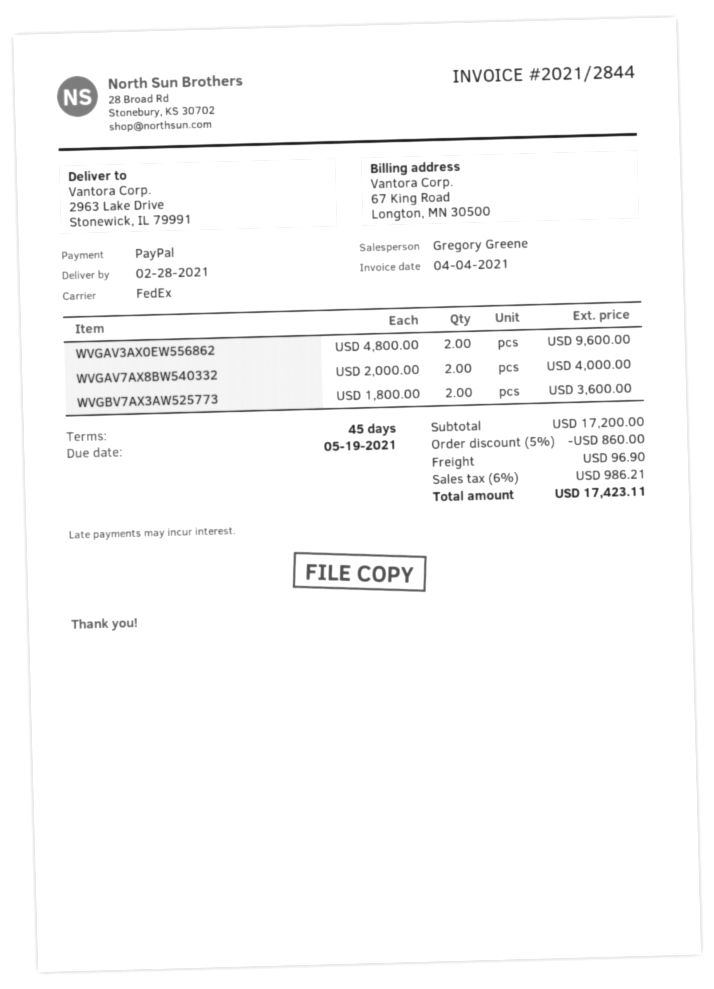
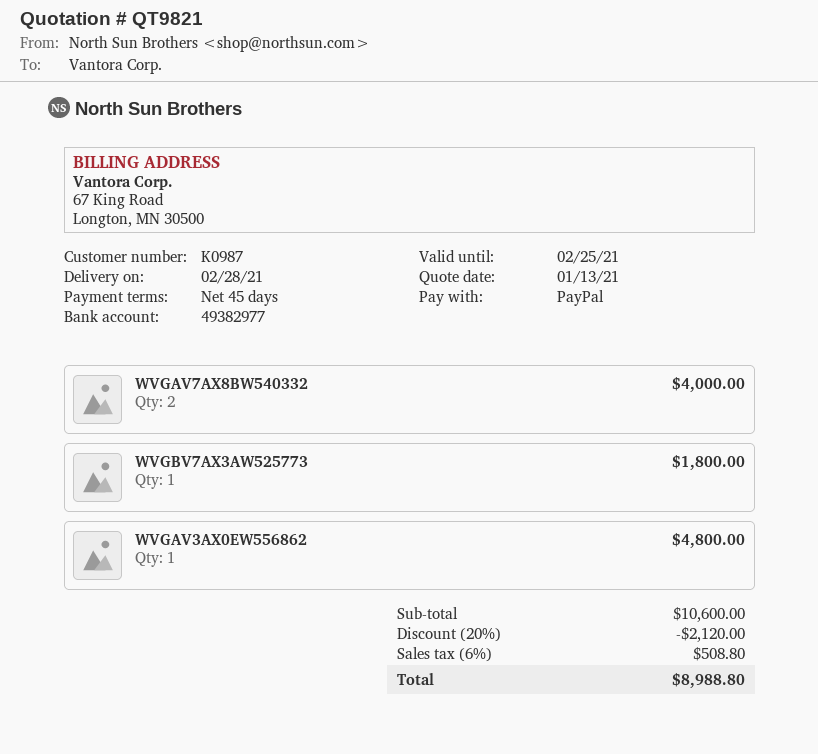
WVGAV3AX0EW556862: 2 for 9600.00 -> 1 for 4800.00
WVGBV7AX3AW525773: 2 for 3600.00 -> 1 for 1800.00
subtotal: 17200.00 -> 10600.00
discount: 5% = 860.00 -> 20% = 2120.00
shipping: 96.90 -> none
tax: 6% = 986.21 -> 6% = 508.80
total: 17423.11 -> 8988.80

